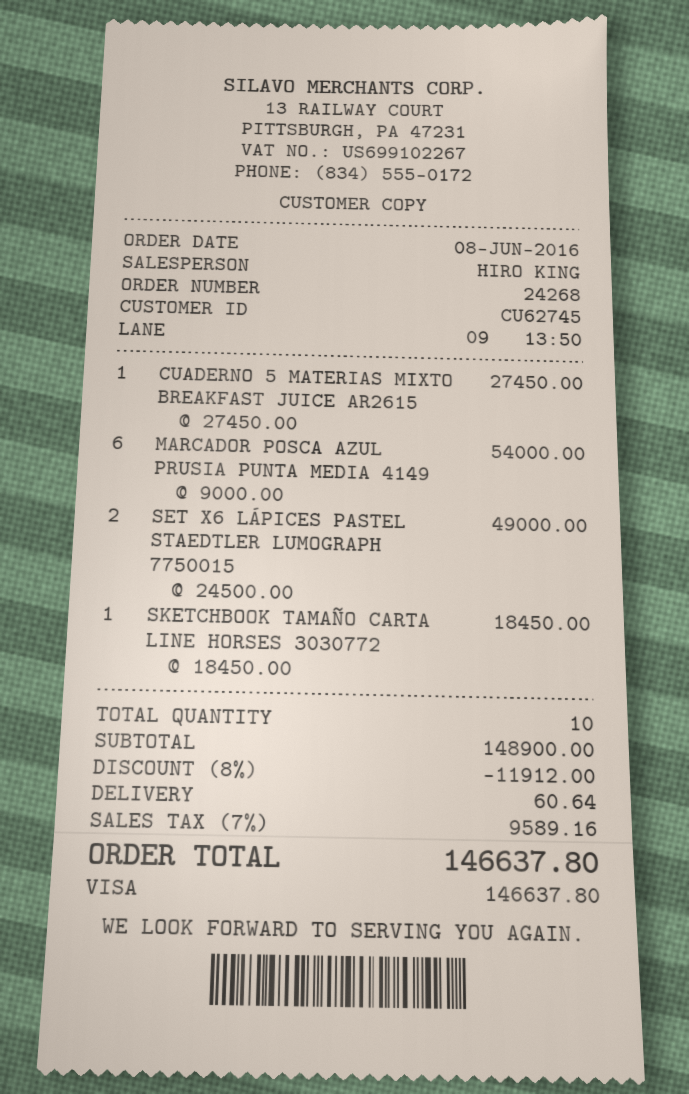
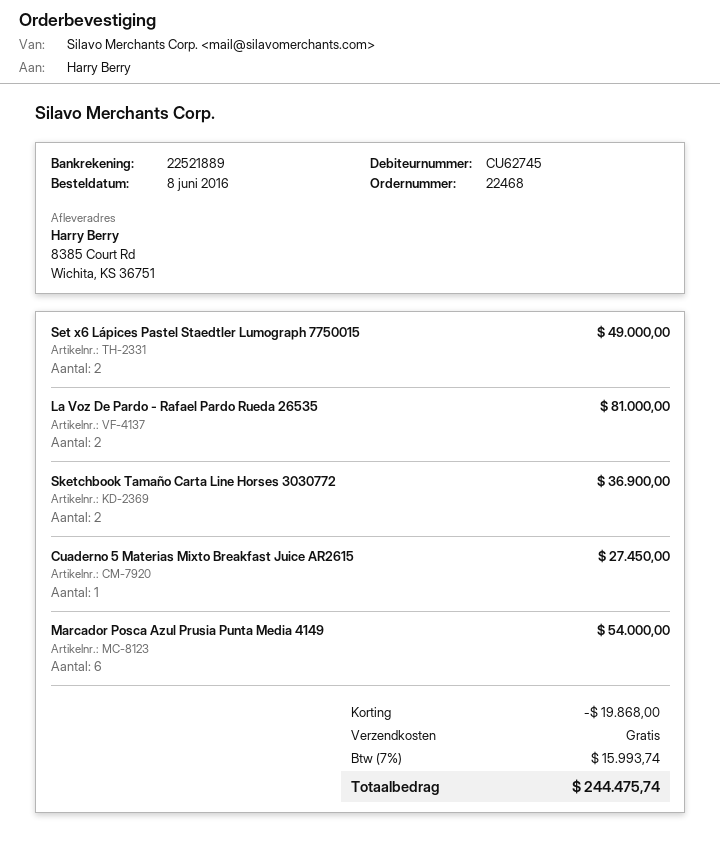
order number: 24268 -> 22468
SKETCHBOOK TAMAÑO CARTA LINE HORSES 3030772: 1 for 18450.00 -> 2 for 36900.00
La Voz De Pardo - Rafael Pardo Rueda 26535: none -> 2 for 81000.00
discount: 11912.00 -> 19868.00
shipping: 60.64 -> 0.00
tax: 7% = 9589.16 -> 7% = 15993.74
total: 146637.80 -> 244475.74

